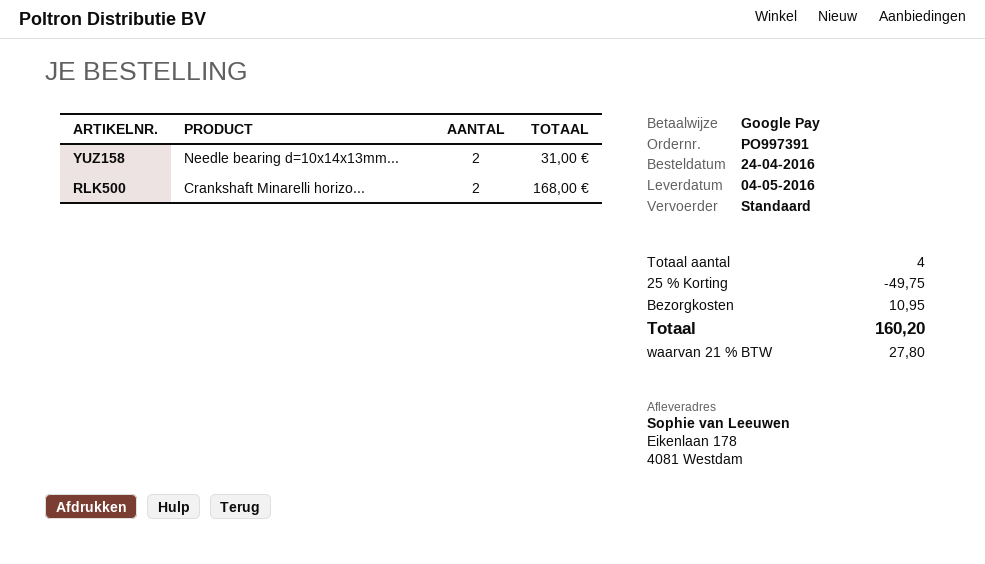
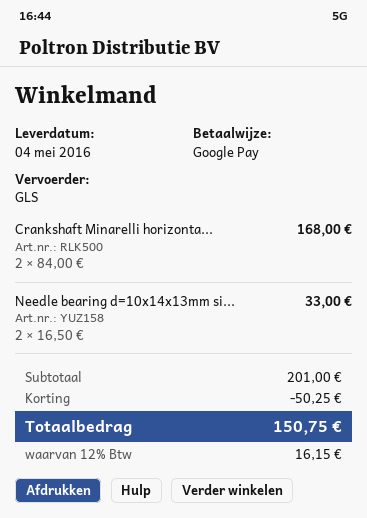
shipping method: standard -> GLS
Needle bearing d=10x14x13mm...: 2 for 31.00 -> 2 for 33.00
discount: 49.75 -> 50.25
shipping: 10.95 -> none
tax: 21% = 27.80 -> 12% = 16.15
total: 160.20 -> 150.75

